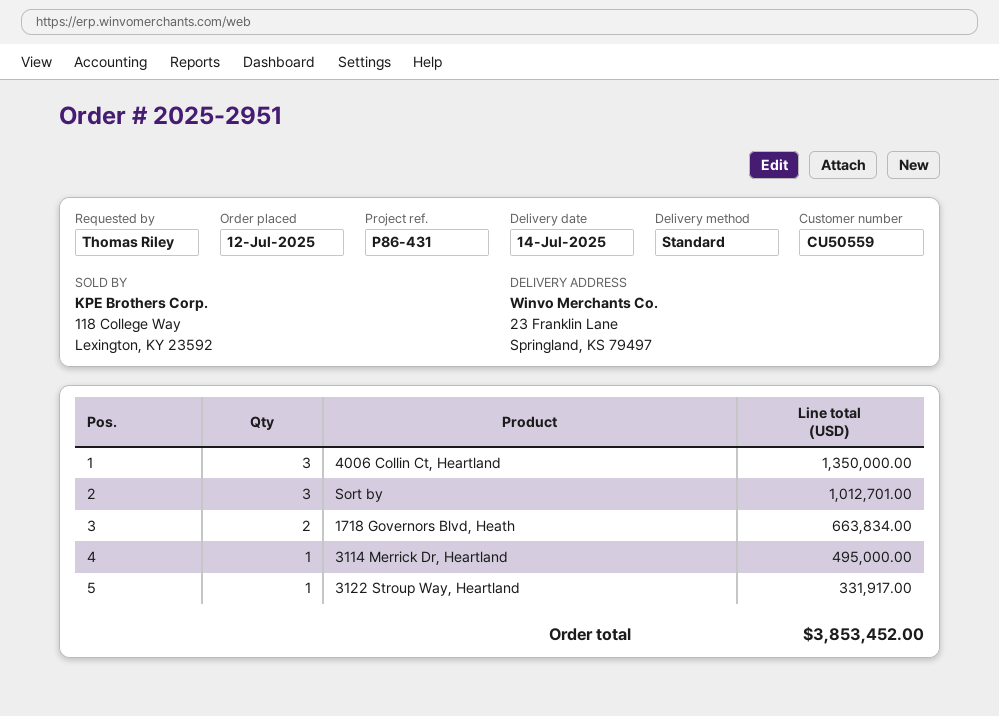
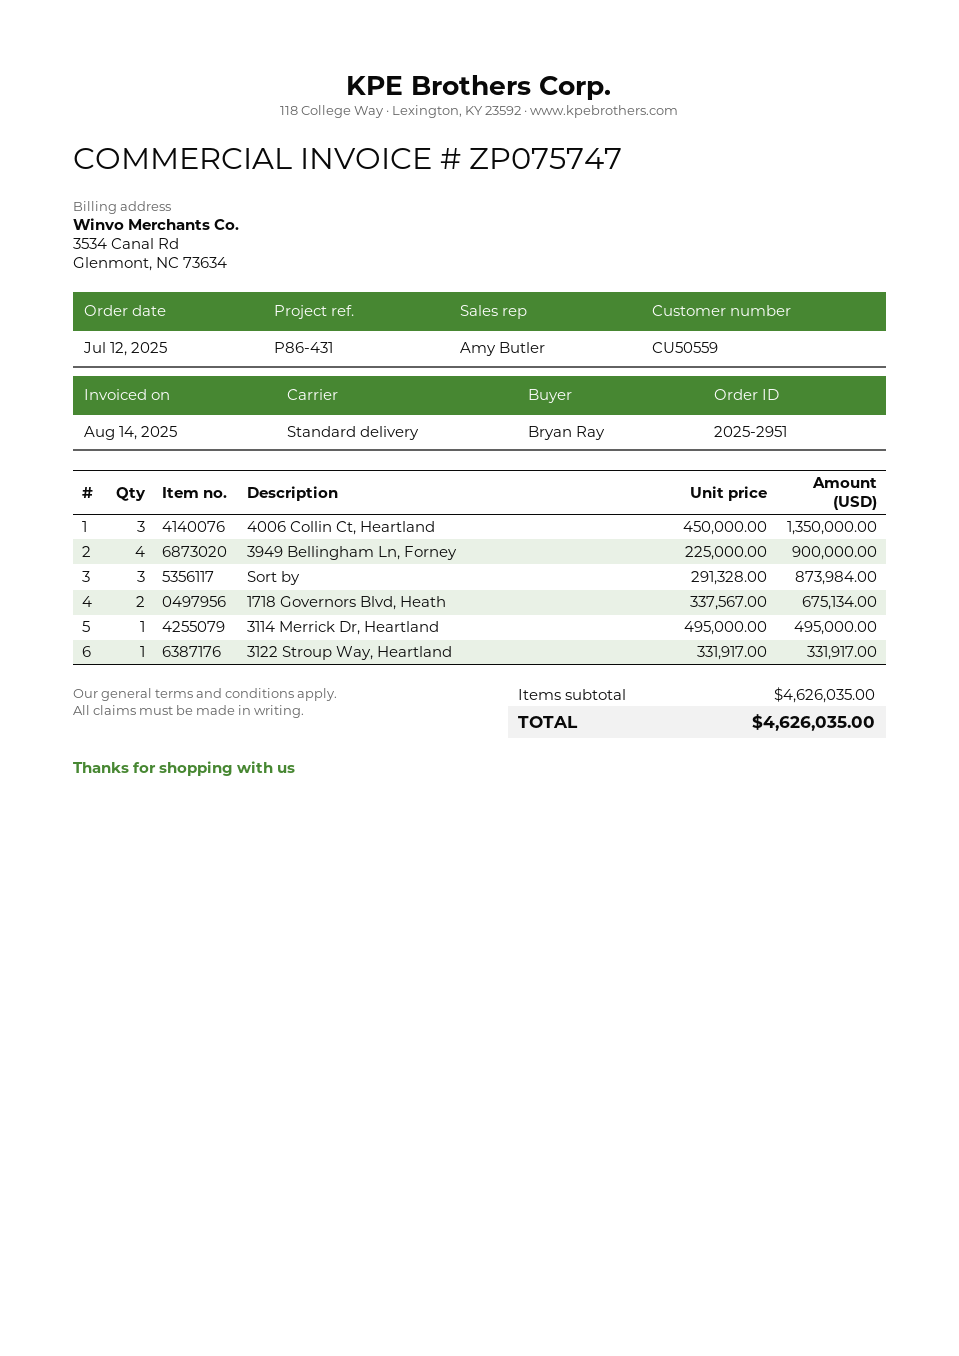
ordered by: Thomas Riley -> Bryan Ray
Sort by: 3 for 1012701.00 -> 3 for 873984.00
1718 Governors Blvd, Heath: 2 for 663834.00 -> 2 for 675134.00
3949 Bellingham Ln, Forney: none -> 4 for 900000.00
total: 3853452.00 -> 4626035.00

